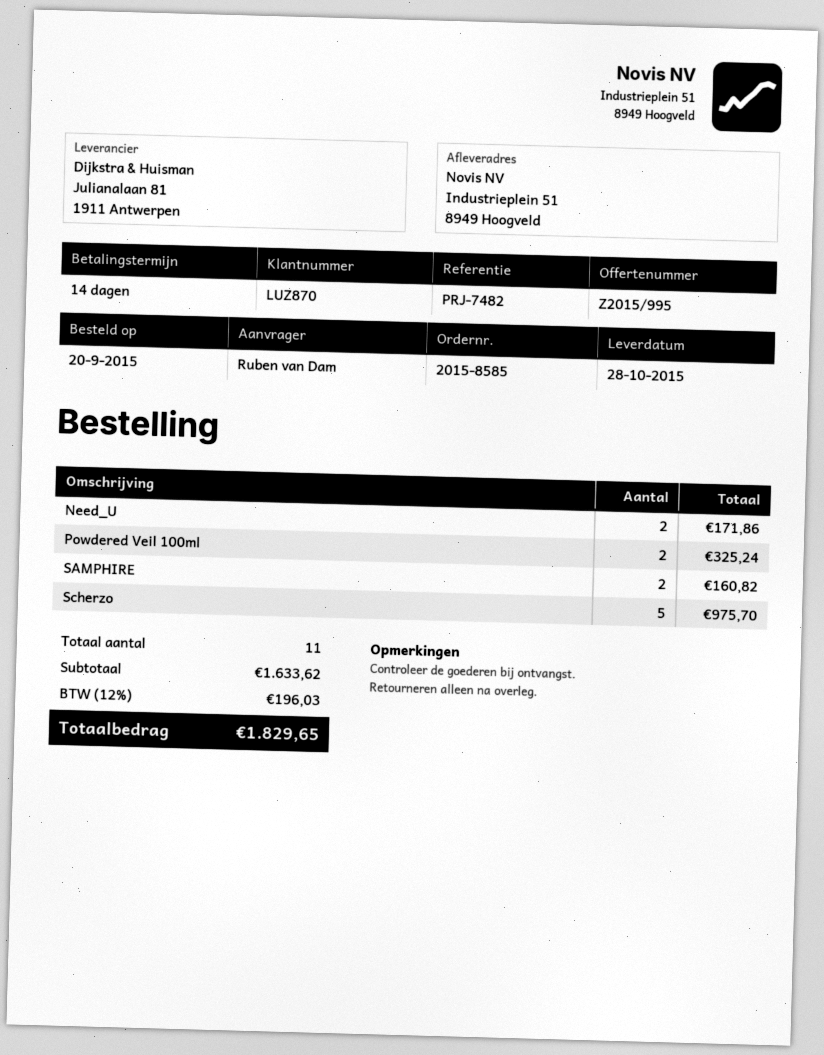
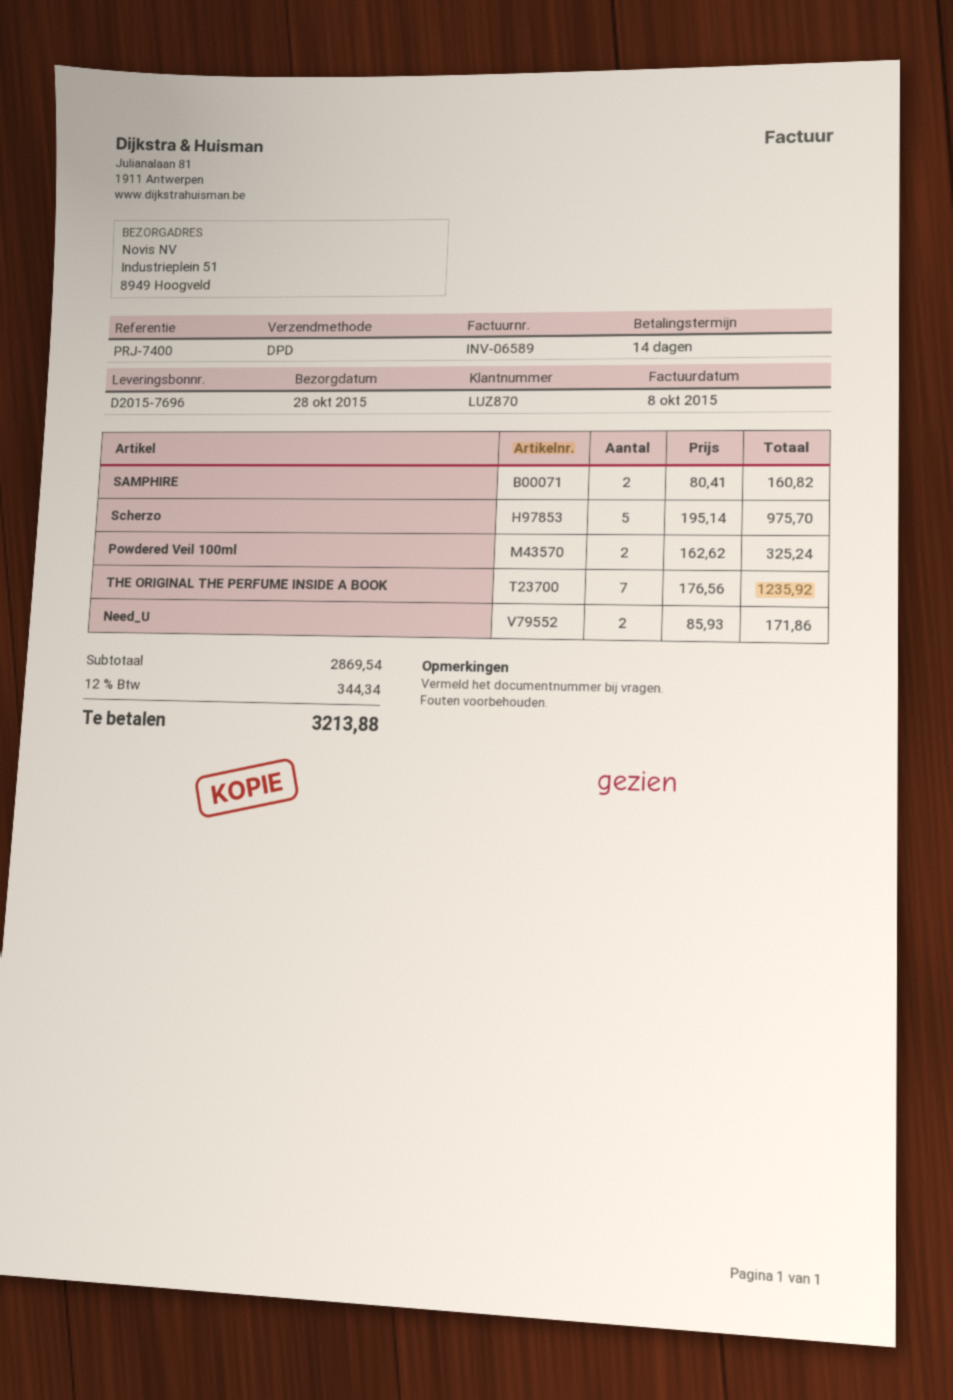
reference: PRJ-7482 -> PRJ-7400
THE ORIGINAL THE PERFUME INSIDE A BOOK: none -> 7 for 1235.92
subtotal: 1633.62 -> 2869.54
tax: 12% = 196.03 -> 12% = 344.34
total: 1829.65 -> 3213.88

